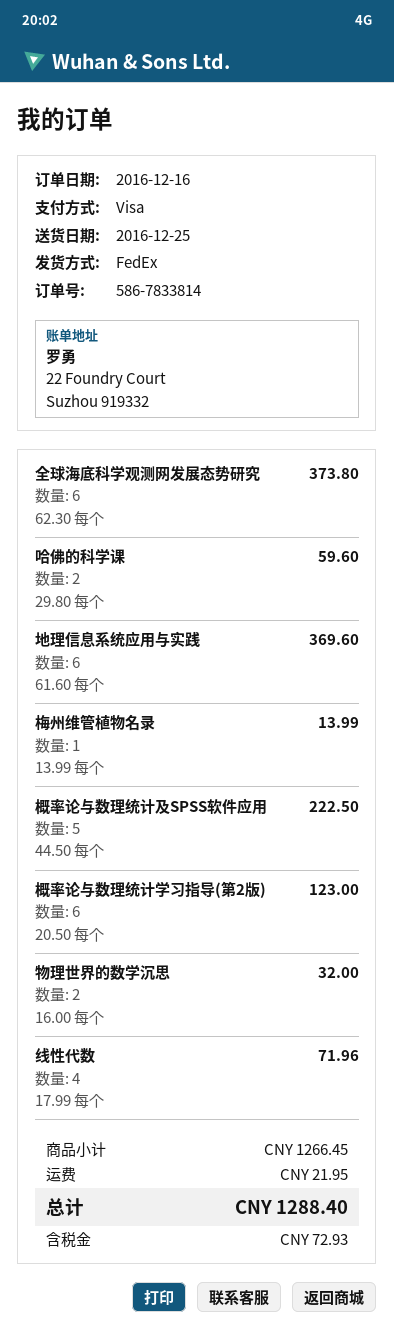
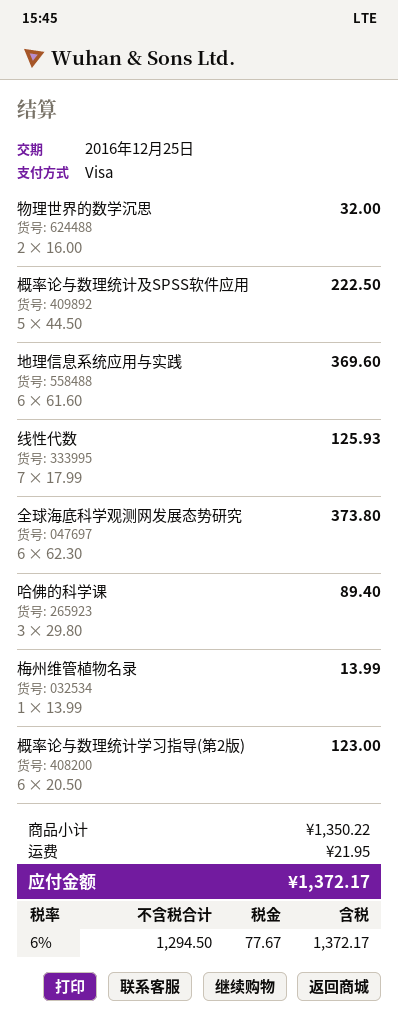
哈佛的科学课: 2 x 29.80 = 59.60 -> 3 x 29.80 = 89.40
线性代数: 4 x 17.99 = 71.96 -> 7 x 17.99 = 125.93
subtotal: 1266.45 -> 1350.22
tax: 72.93 -> 77.67
total: 1288.40 -> 1372.17

